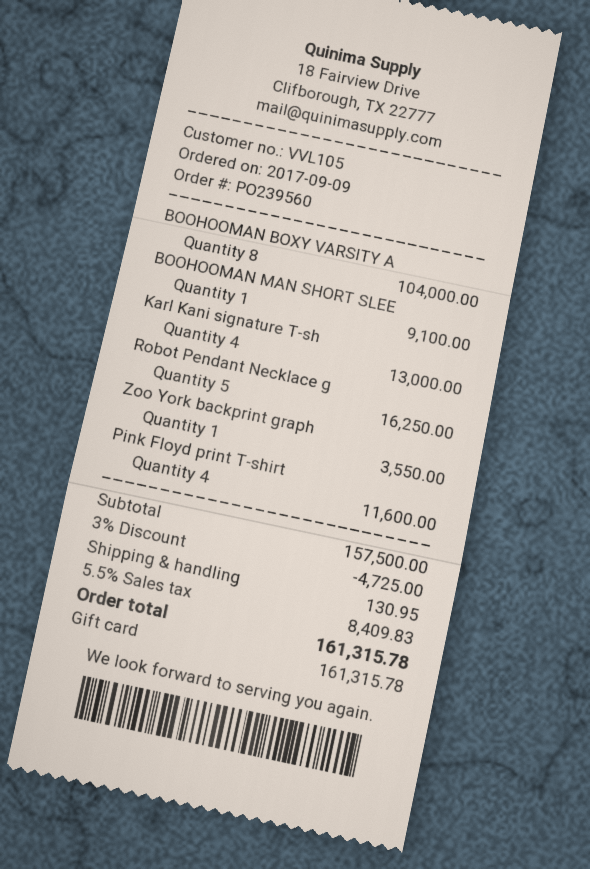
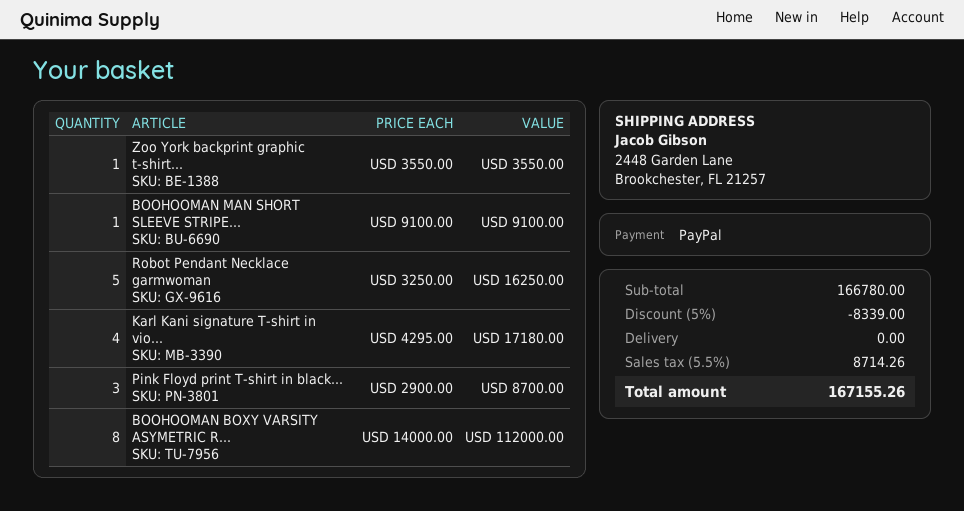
payment method: gift card -> PayPal
BOOHOOMAN BOXY VARSITY A: 8 for 104000.00 -> 8 for 112000.00
Karl Kani signature T-sh: 4 for 13000.00 -> 4 for 17180.00
Pink Floyd print T-shirt: 4 for 11600.00 -> 3 for 8700.00
subtotal: 157500.00 -> 166780.00
discount: 3% = 4725.00 -> 5% = 8339.00
shipping: 130.95 -> 0.00
tax: 5.5% = 8409.83 -> 5.5% = 8714.26
total: 161315.78 -> 167155.26

